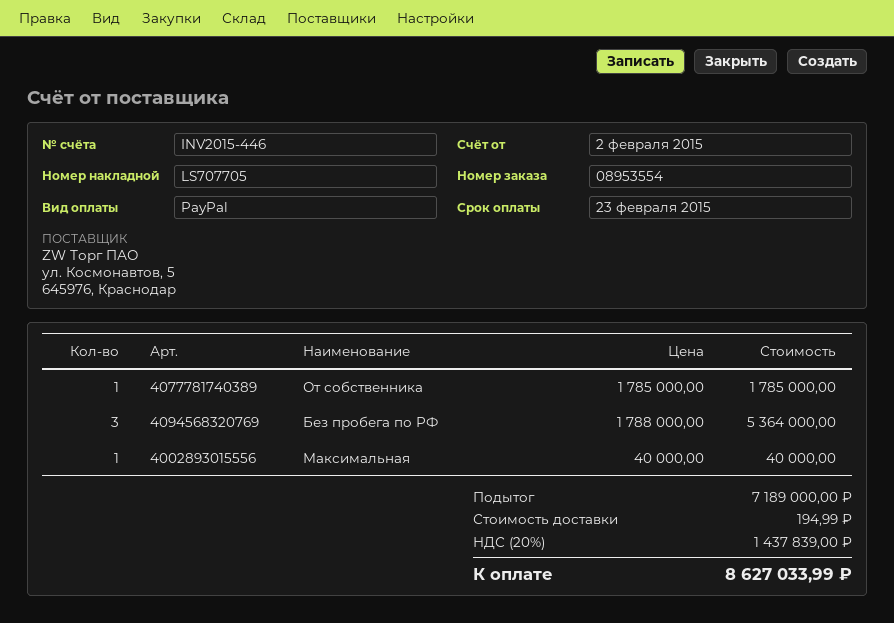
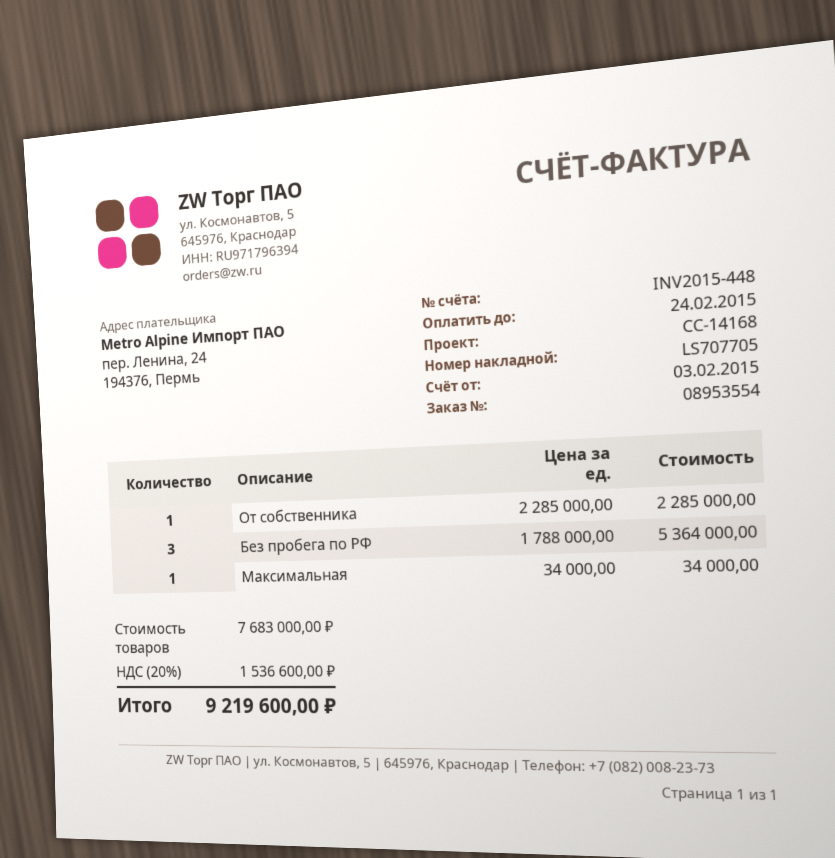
invoice number: INV2015-446 -> INV2015-448
invoice date: 2015-02-02 -> 2015-02-03
due date: 2015-02-23 -> 2015-02-24
От собственника: 1 x 1785000.00 = 1785000.00 -> 1 x 2285000.00 = 2285000.00
Максимальная: 1 x 40000.00 = 40000.00 -> 1 x 34000.00 = 34000.00
subtotal: 7189000.00 -> 7683000.00
shipping: 194.99 -> none
tax: 20% = 1437839.00 -> 20% = 1536600.00
total: 8627033.99 -> 9219600.00

